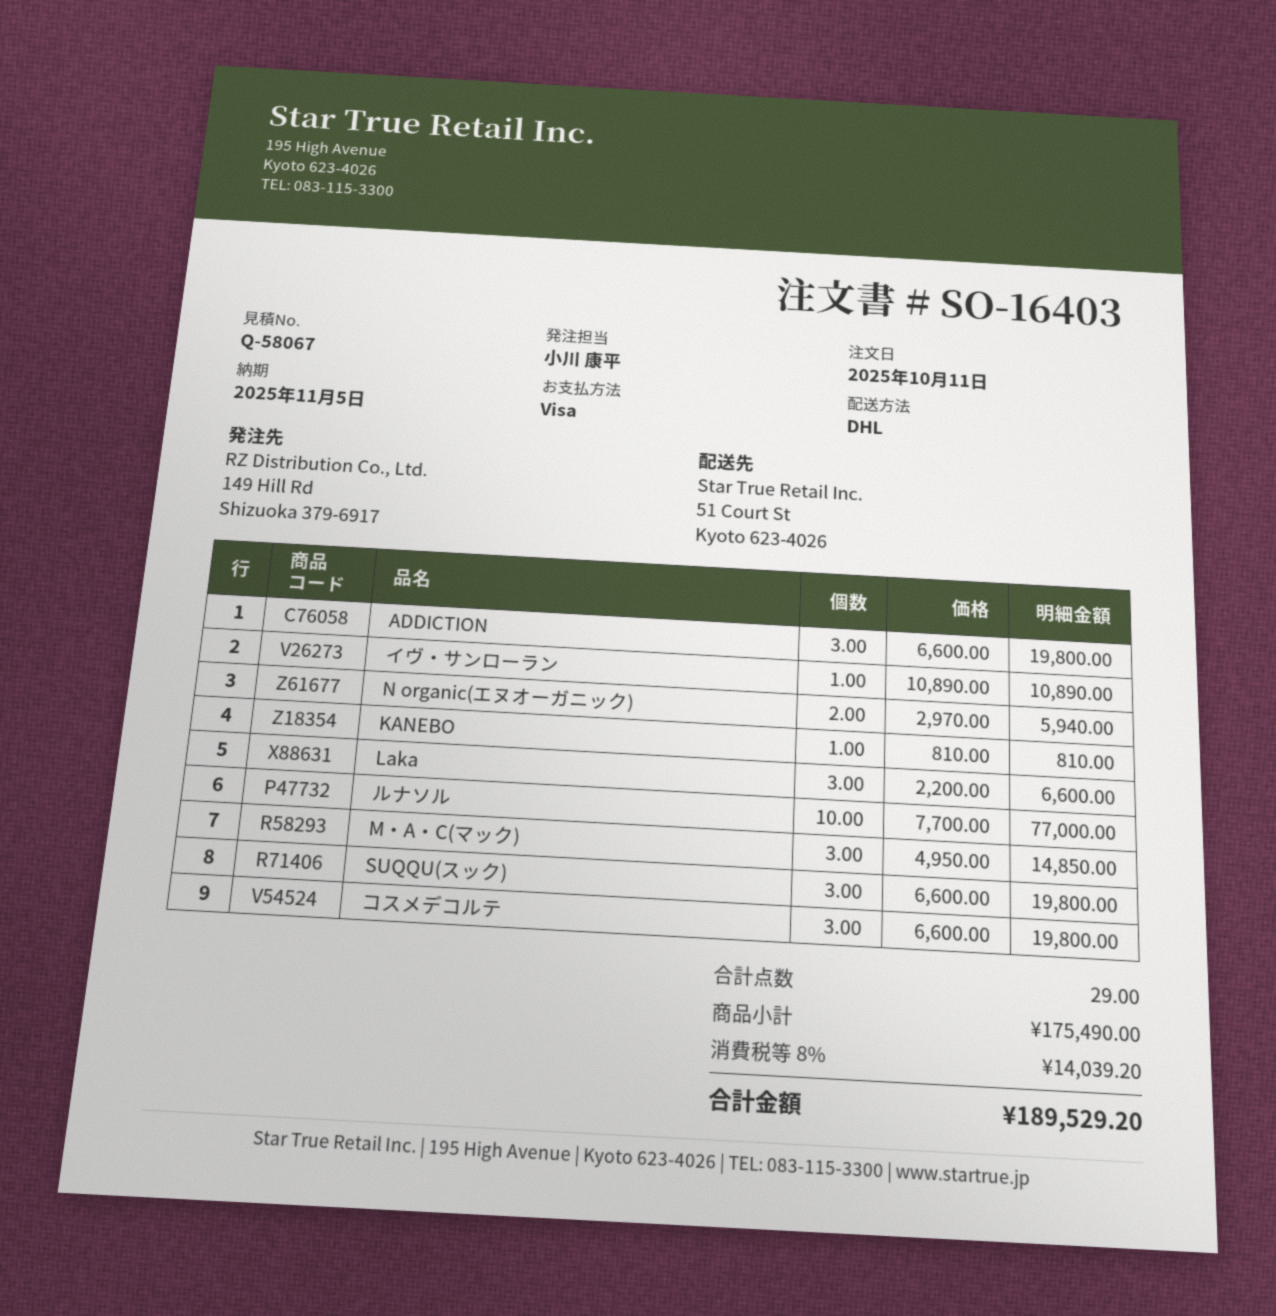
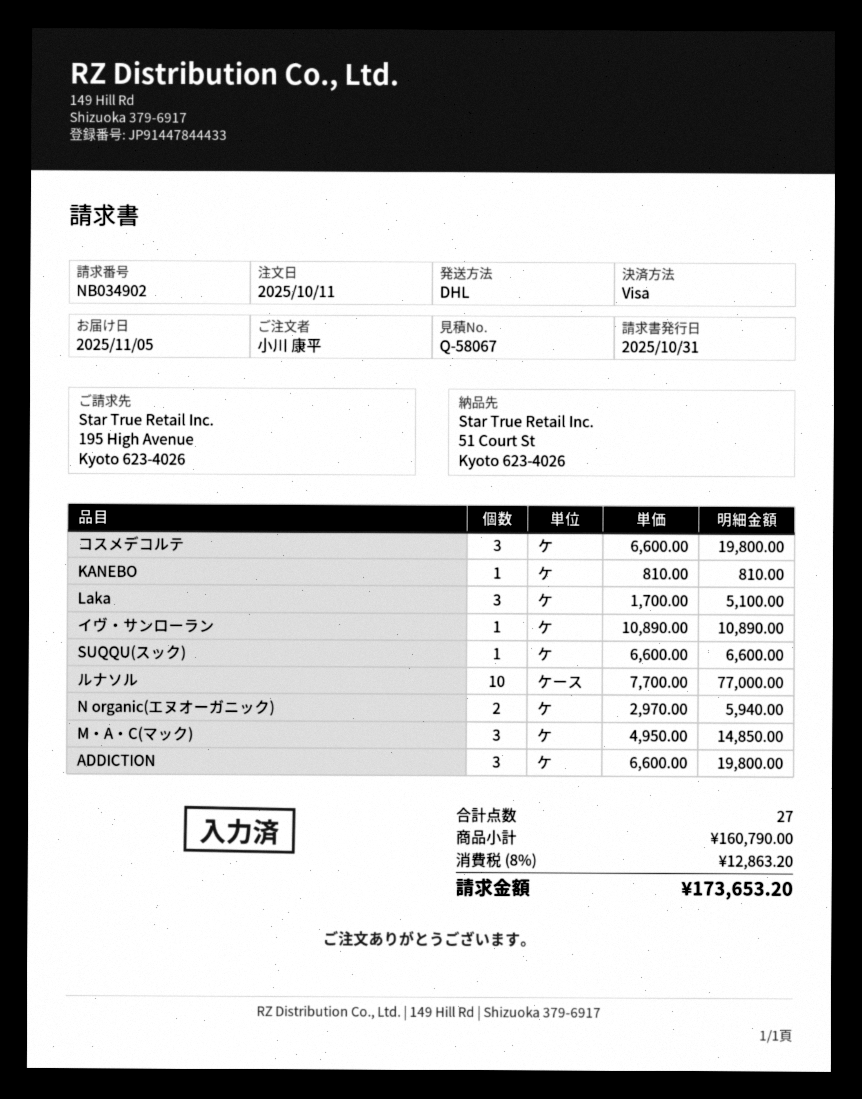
Laka: 3 x 2200.00 = 6600.00 -> 3 x 1700.00 = 5100.00
SUQQU(スック): 3 x 6600.00 = 19800.00 -> 1 x 6600.00 = 6600.00
total quantity: 29 -> 27
subtotal: 175490.00 -> 160790.00
tax: 8% = 14039.20 -> 8% = 12863.20
total: 189529.20 -> 173653.20

